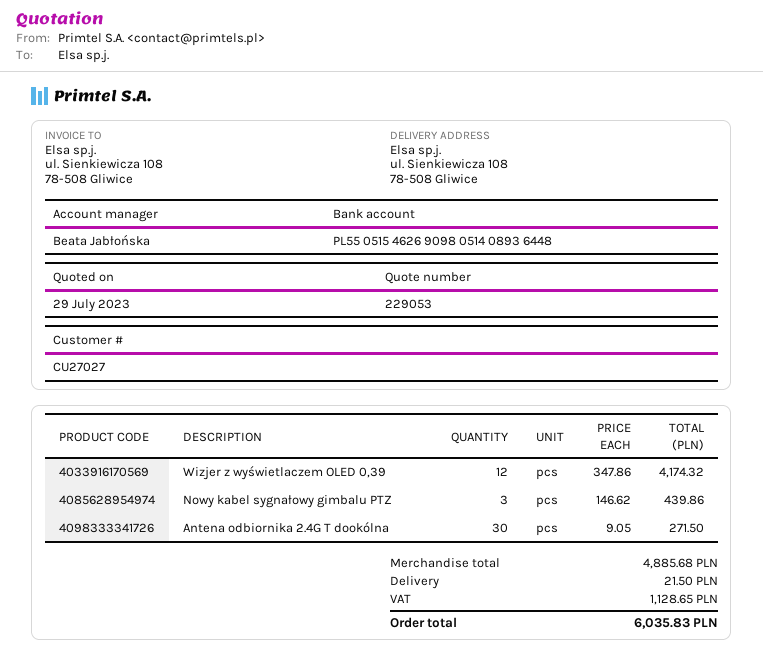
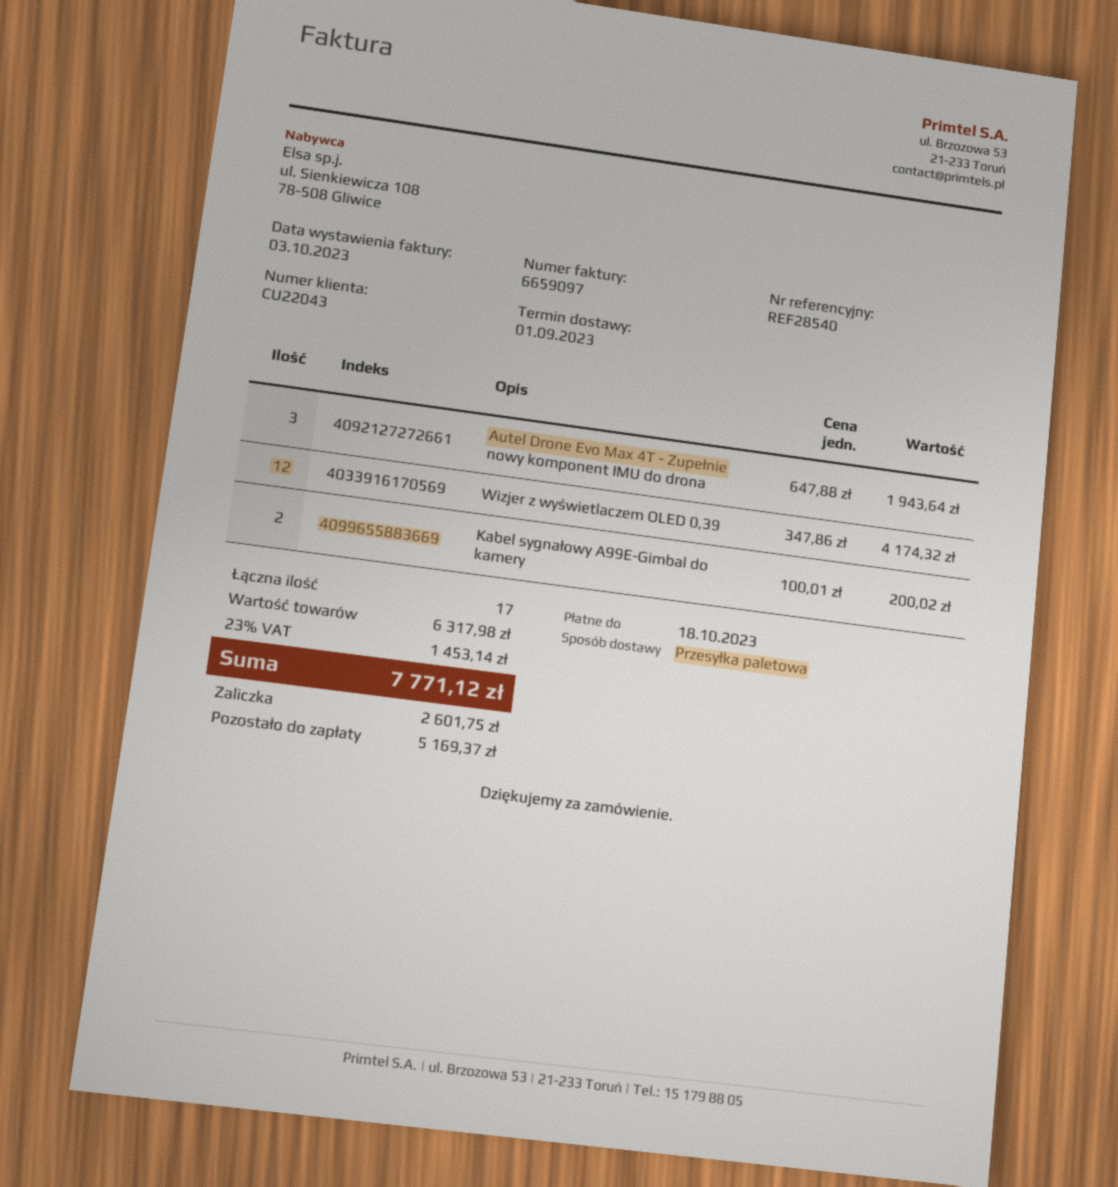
customer number: CU27027 -> CU22043
Nowy kabel sygnałowy gimbalu PTZ: 3 x 146.62 = 439.86 -> none
Antena odbiornika 2.4G T dookólna: 30 x 9.05 = 271.50 -> none
Autel Drone Evo Max 4T - Zupełnie nowy komponent IMU do drona: none -> 3 x 647.88 = 1943.64
Kabel sygnałowy A99E-Gimbal do kamery: none -> 2 x 100.01 = 200.02
subtotal: 4885.68 -> 6317.98
shipping: 21.50 -> none
tax: 1128.65 -> 1453.14
total: 6035.83 -> 7771.12

